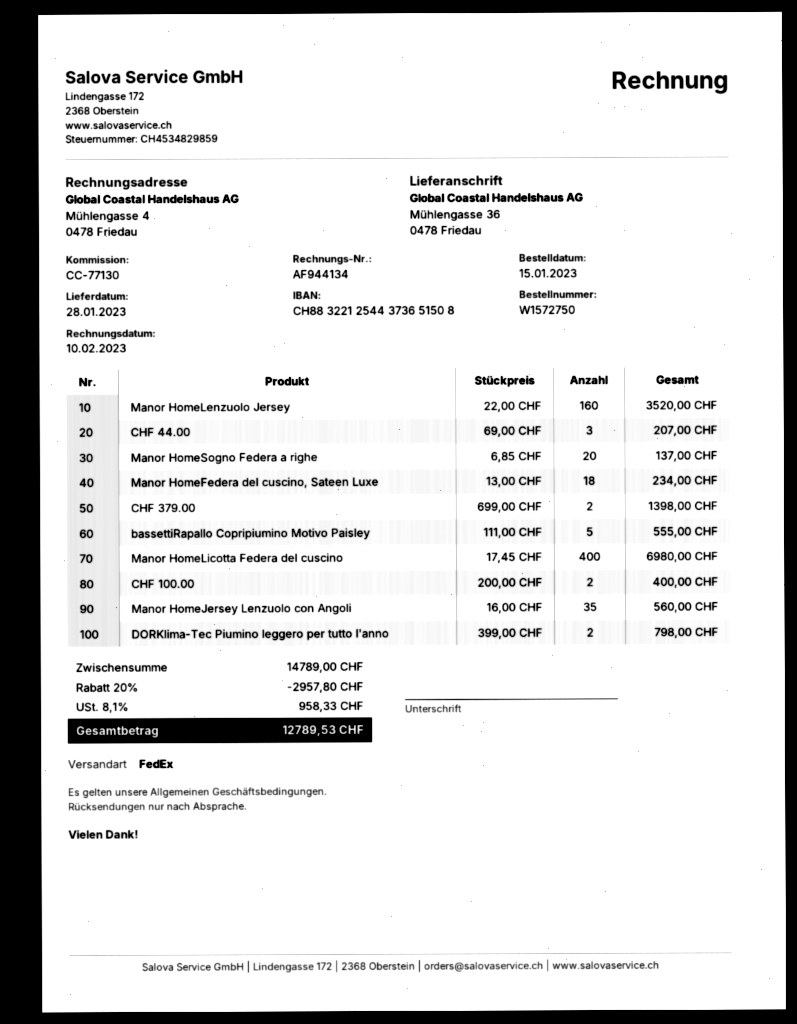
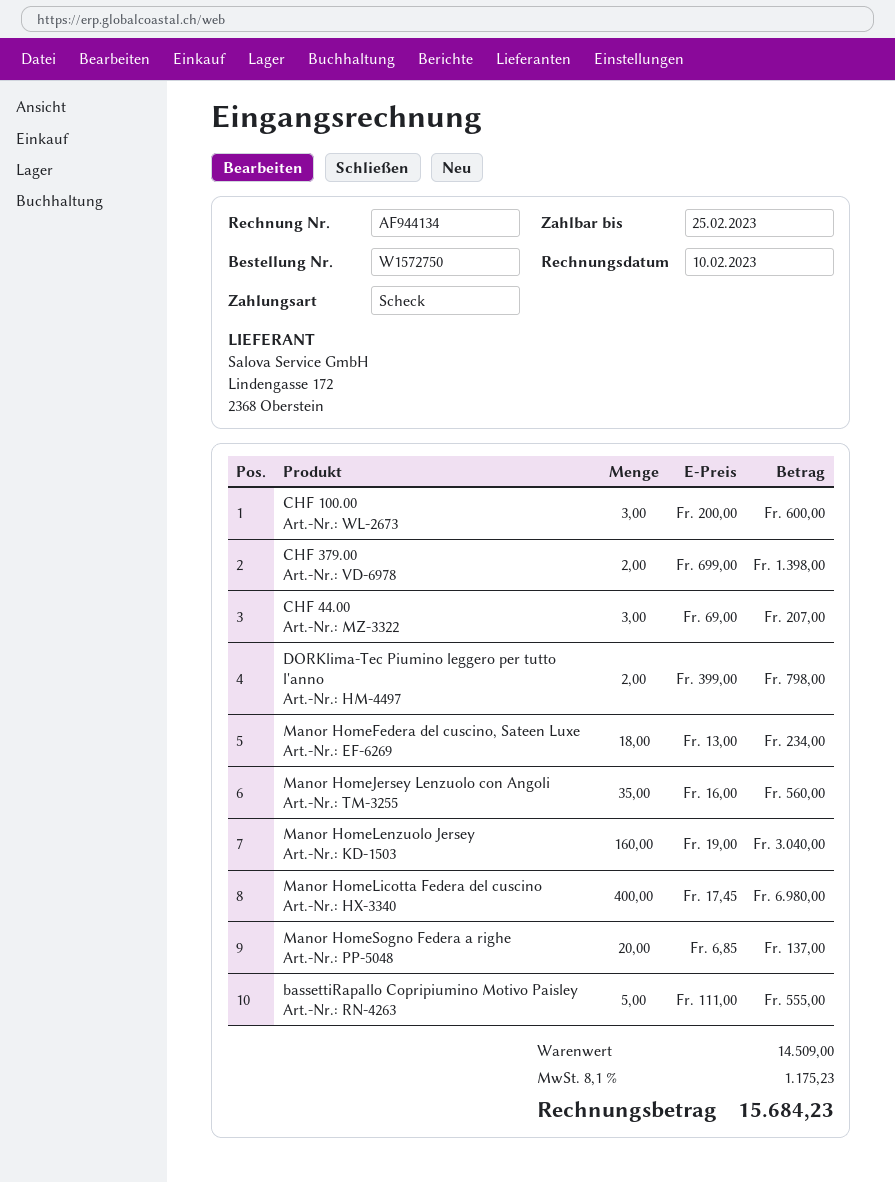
Manor HomeLenzuolo Jersey: 160 x 22.00 = 3520.00 -> 160 x 19.00 = 3040.00
CHF 100.00: 2 x 200.00 = 400.00 -> 3 x 200.00 = 600.00
subtotal: 14789.00 -> 14509.00
discount: 20% = 2957.80 -> none
tax: 8.1% = 958.33 -> 8.1% = 1175.23
total: 12789.53 -> 15684.23

